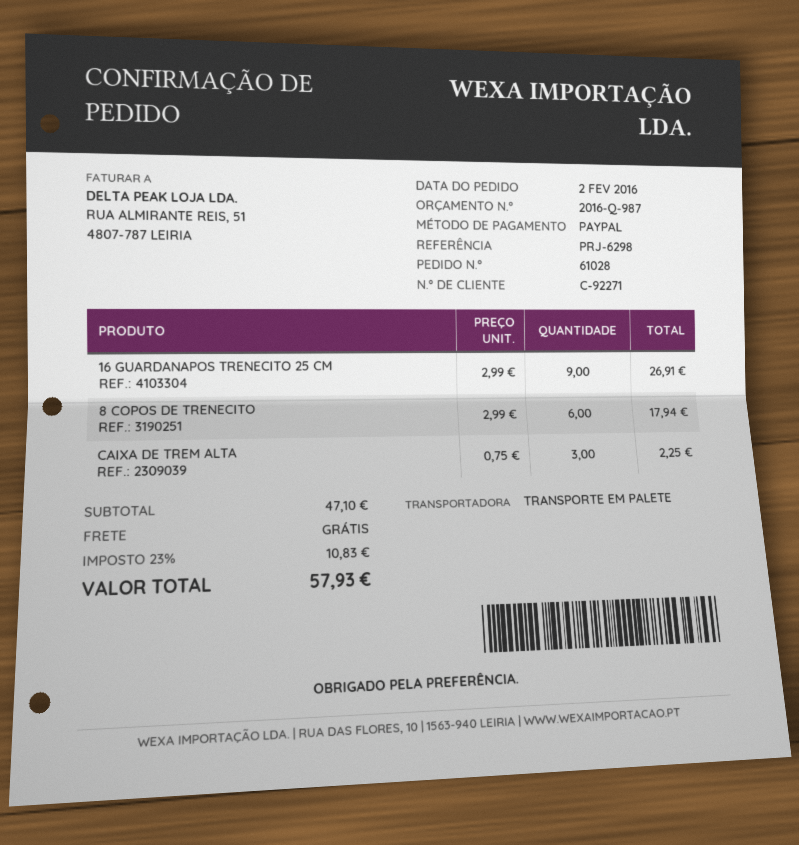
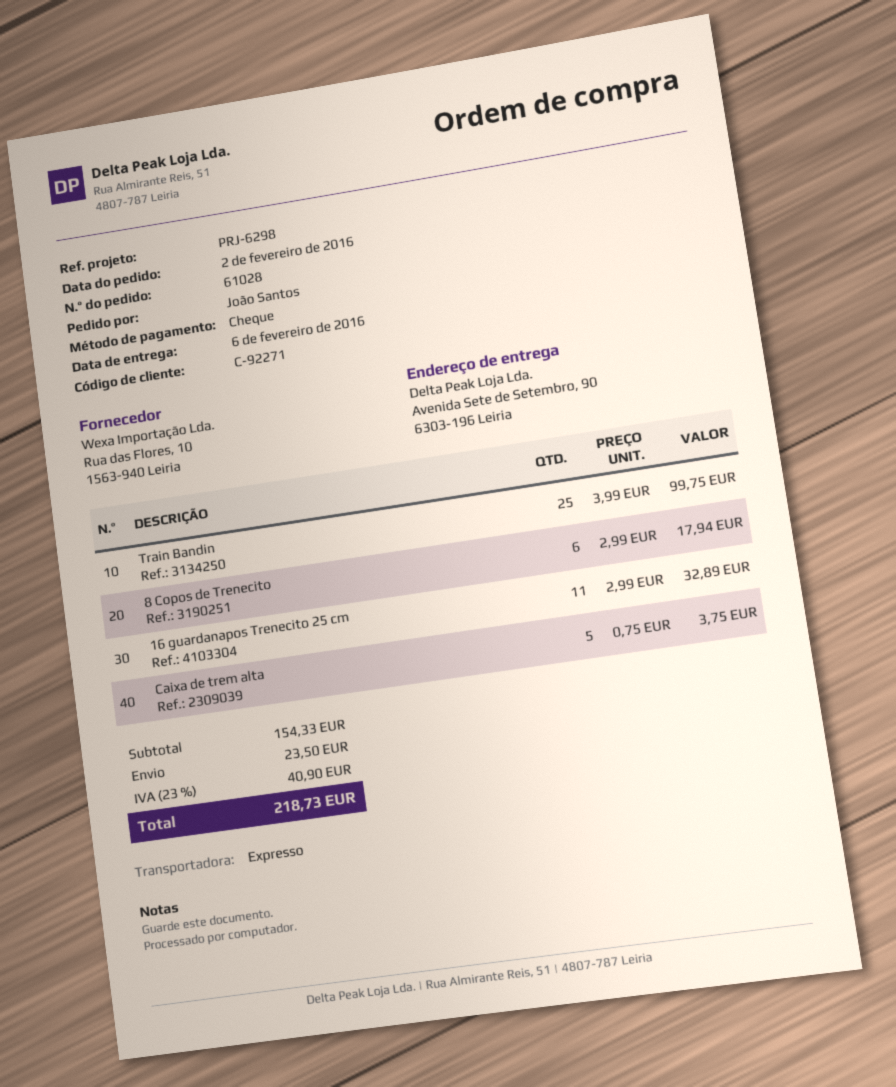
payment method: PayPal -> cheque
shipping method: pallet freight -> express
16 GUARDANAPOS TRENECITO 25 CM: 9 x 2.99 = 26.91 -> 11 x 2.99 = 32.89
CAIXA DE TREM ALTA: 3 x 0.75 = 2.25 -> 5 x 0.75 = 3.75
Train Bandin: none -> 25 x 3.99 = 99.75
subtotal: 47.10 -> 154.33
shipping: 0.00 -> 23.50
tax: 23% = 10.83 -> 23% = 40.90
total: 57.93 -> 218.73

